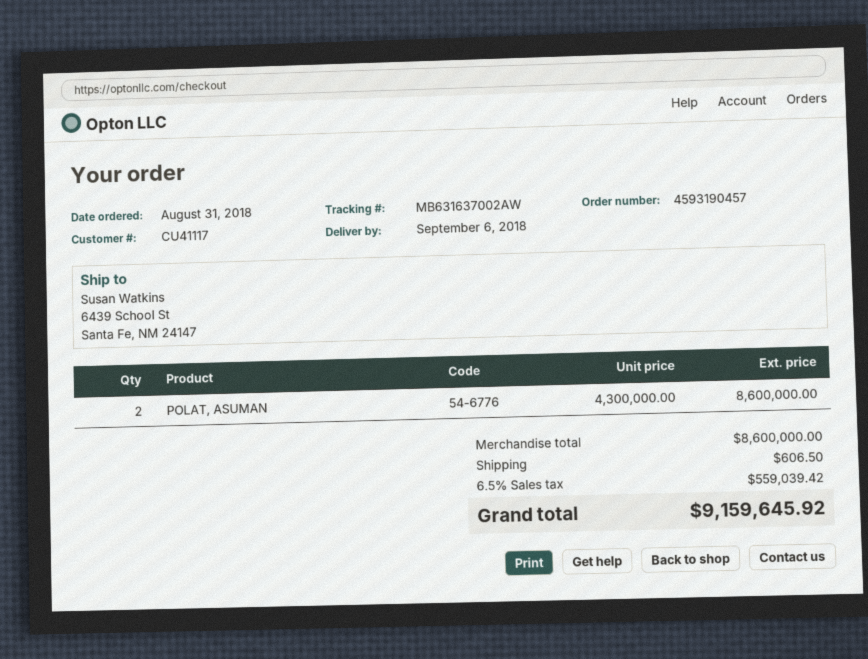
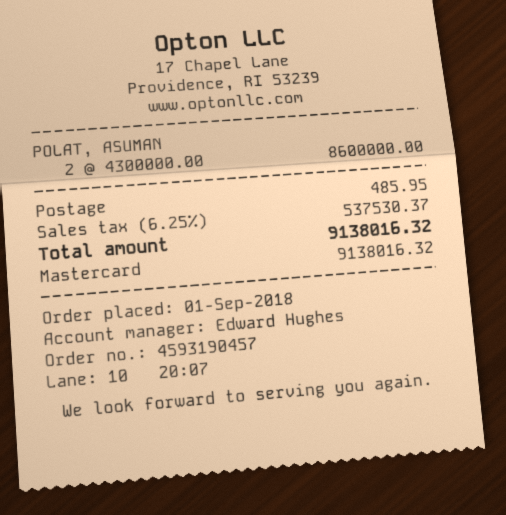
order date: 2018-08-31 -> 2018-09-01
shipping: 606.50 -> 485.95
tax: 6.5% = 559039.42 -> 6.25% = 537530.37
total: 9159645.92 -> 9138016.32

